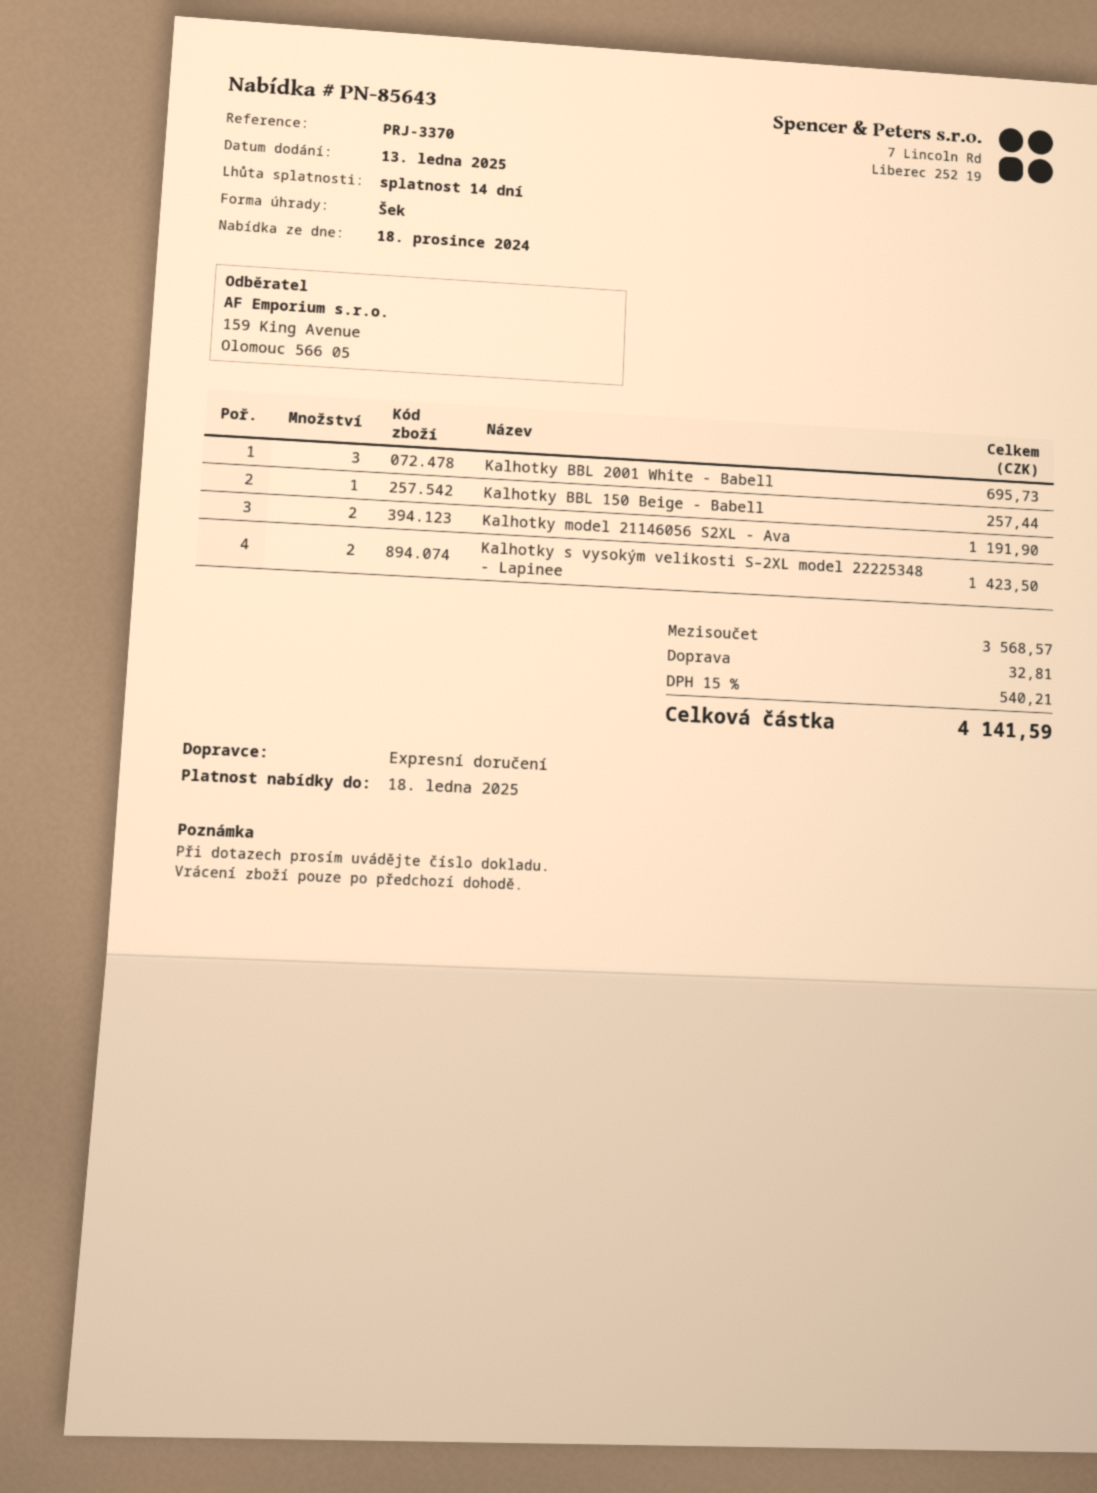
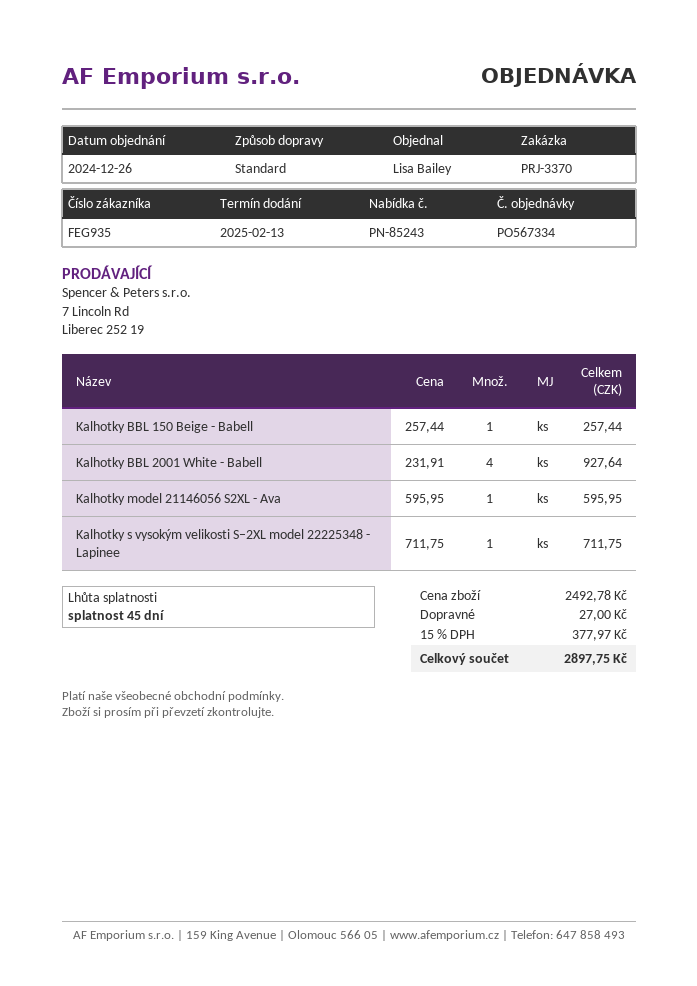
quote number: PN-85643 -> PN-85243
delivery date: 2025-01-13 -> 2025-02-13
payment terms: 14 days -> 45 days
shipping method: express -> standard
Kalhotky BBL 2001 White - Babell: 3 for 695.73 -> 4 for 927.64
Kalhotky model 21146056 S2XL - Ava: 2 for 1191.90 -> 1 for 595.95
Kalhotky s vysokým velikosti S–2XL model 22225348 - Lapinee: 2 for 1423.50 -> 1 for 711.75
subtotal: 3568.57 -> 2492.78
shipping: 32.81 -> 27.00
tax: 15% = 540.21 -> 15% = 377.97
total: 4141.59 -> 2897.75

